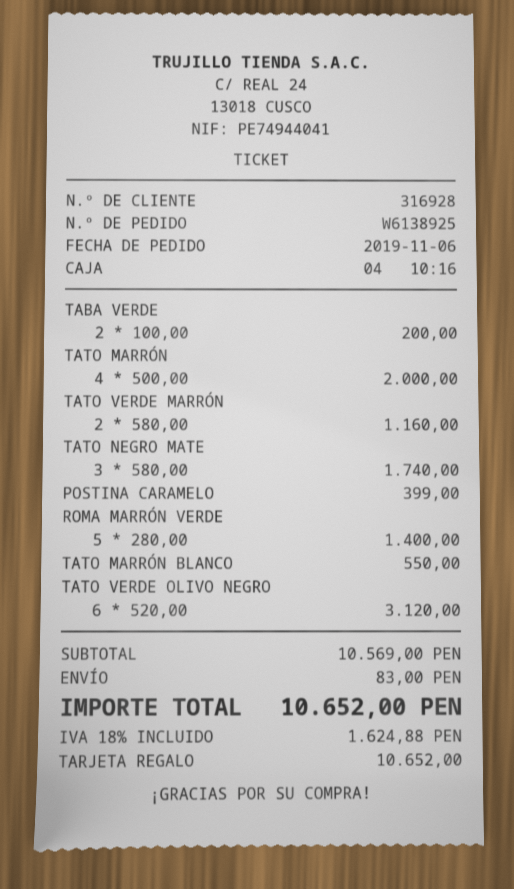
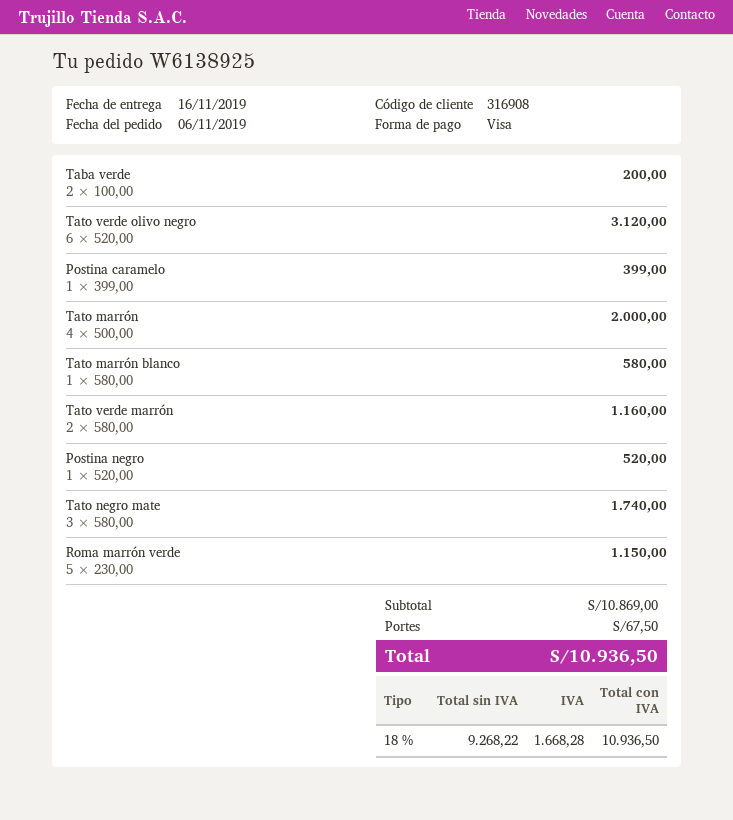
customer number: 316928 -> 316908
payment method: gift card -> Visa
ROMA MARRÓN VERDE: 5 x 280.00 = 1400.00 -> 5 x 230.00 = 1150.00
TATO MARRÓN BLANCO: 1 x 550.00 = 550.00 -> 1 x 580.00 = 580.00
Postina negro: none -> 1 x 520.00 = 520.00
subtotal: 10569.00 -> 10869.00
shipping: 83.00 -> 67.50
tax: 18% = 1624.88 -> 18% = 1668.28
total: 10652.00 -> 10936.50

